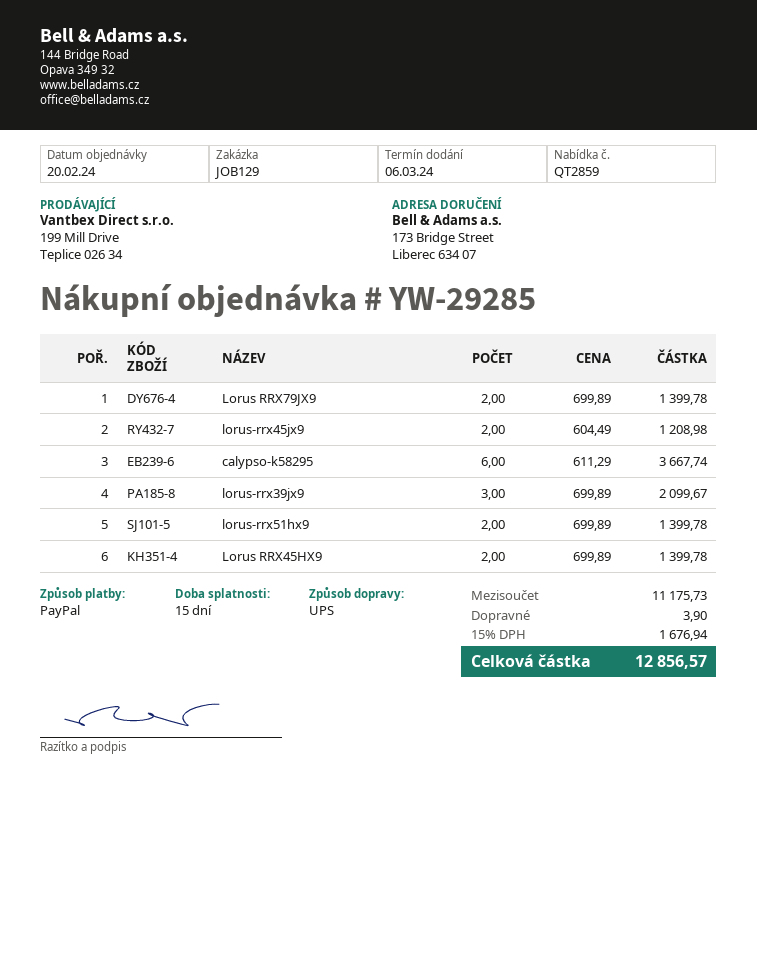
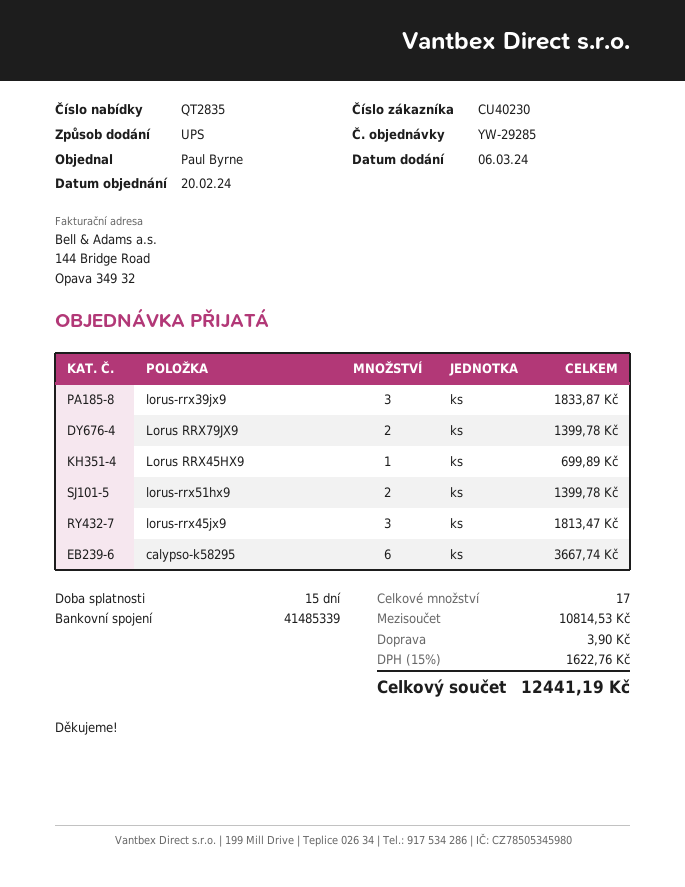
quote number: QT2859 -> QT2835
lorus-rrx45jx9: 2 for 1208.98 -> 3 for 1813.47
lorus-rrx39jx9: 3 for 2099.67 -> 3 for 1833.87
Lorus RRX45HX9: 2 for 1399.78 -> 1 for 699.89
subtotal: 11175.73 -> 10814.53
tax: 15% = 1676.94 -> 15% = 1622.76
total: 12856.57 -> 12441.19

